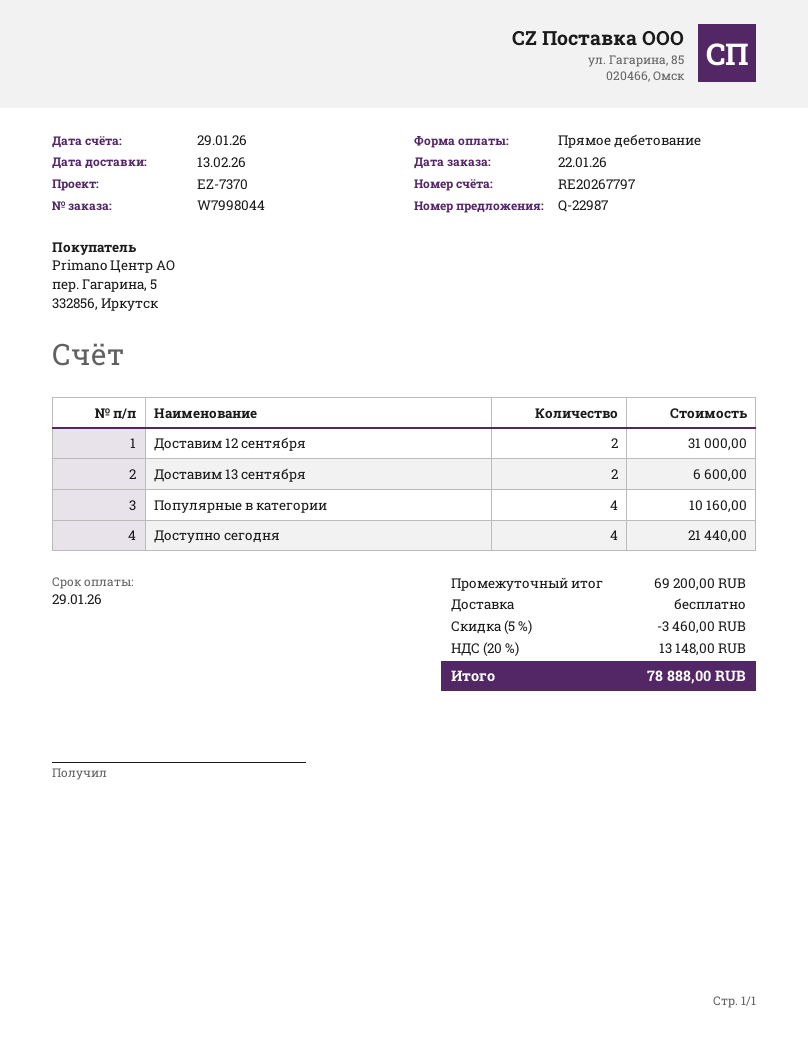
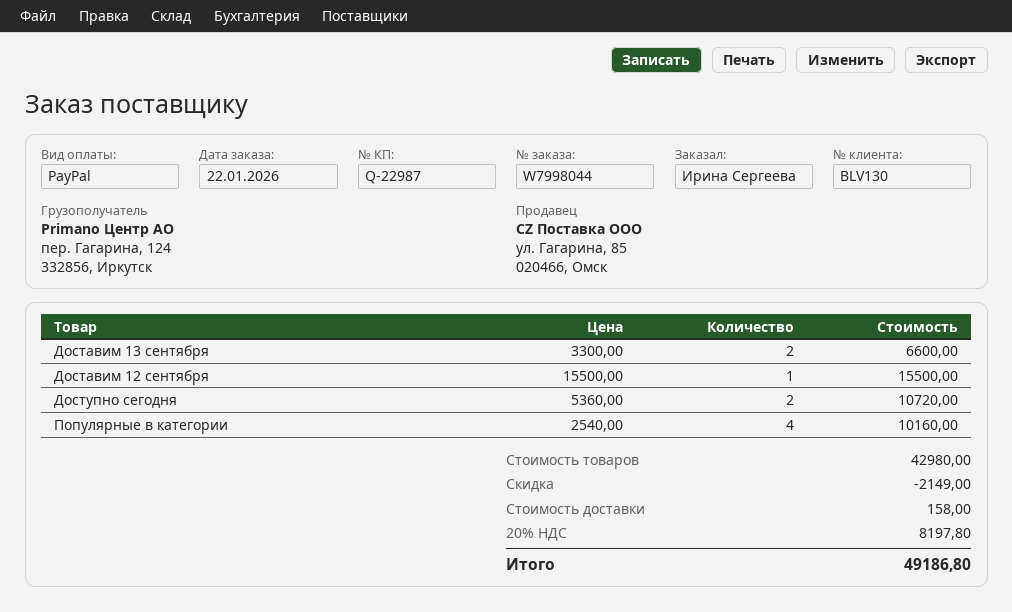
payment method: direct debit -> PayPal
Доставим 12 сентября: 2 for 31000.00 -> 1 for 15500.00
Доступно сегодня: 4 for 21440.00 -> 2 for 10720.00
subtotal: 69200.00 -> 42980.00
discount: 3460.00 -> 2149.00
shipping: 0.00 -> 158.00
tax: 20% = 13148.00 -> 20% = 8197.80
total: 78888.00 -> 49186.80

